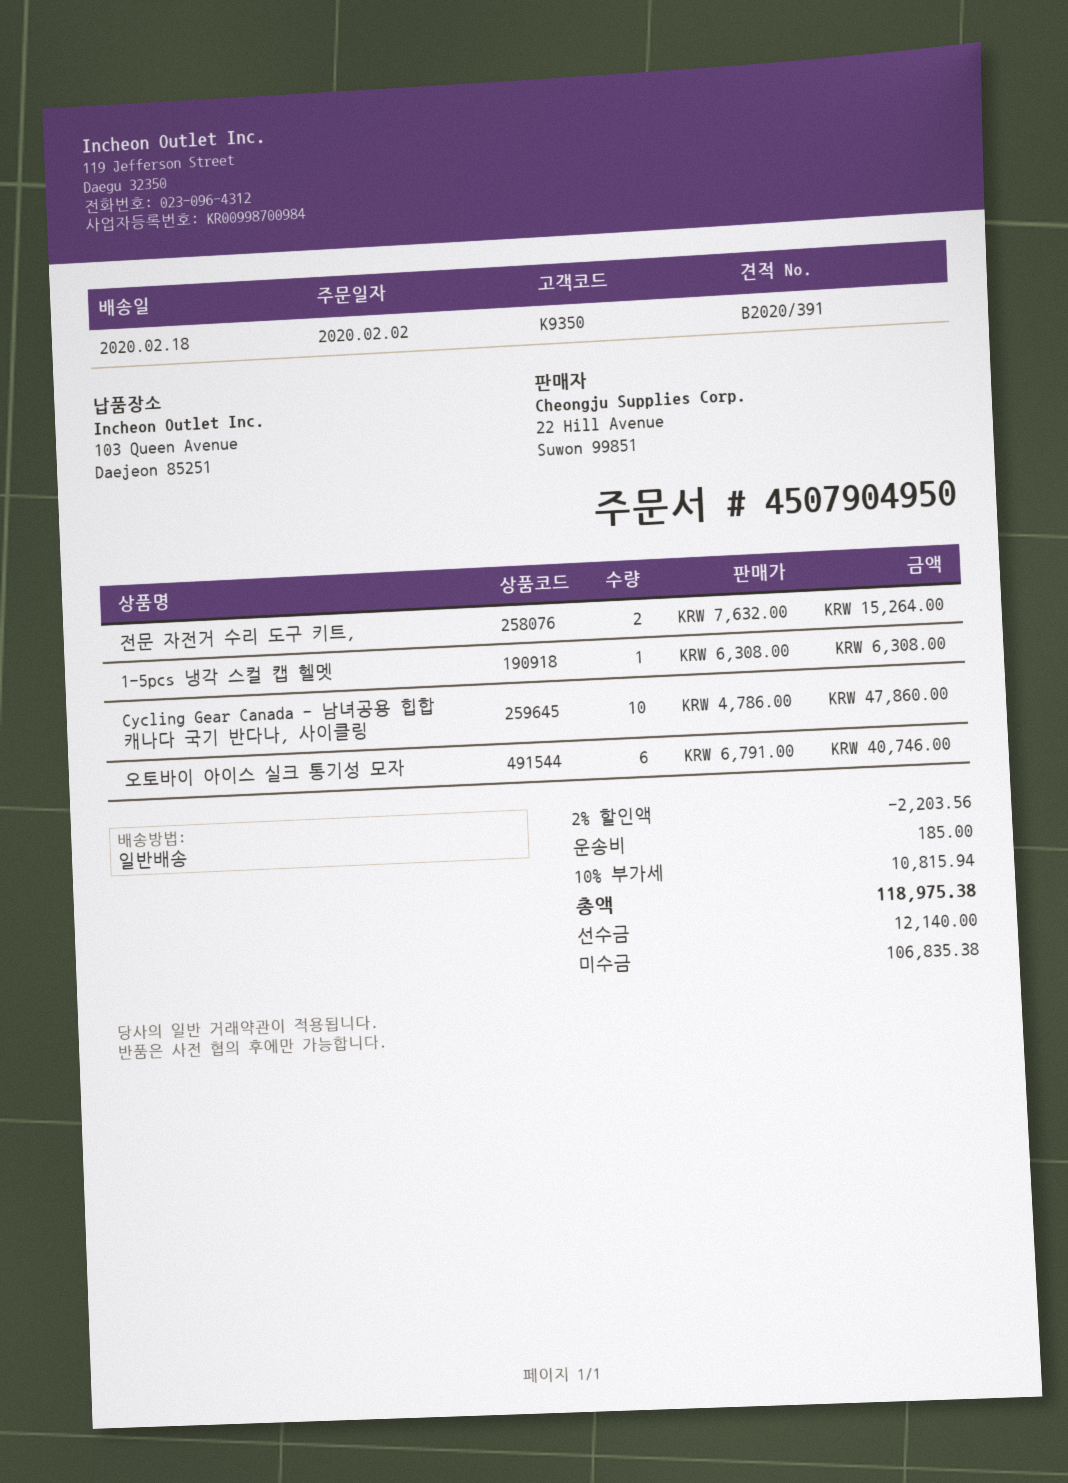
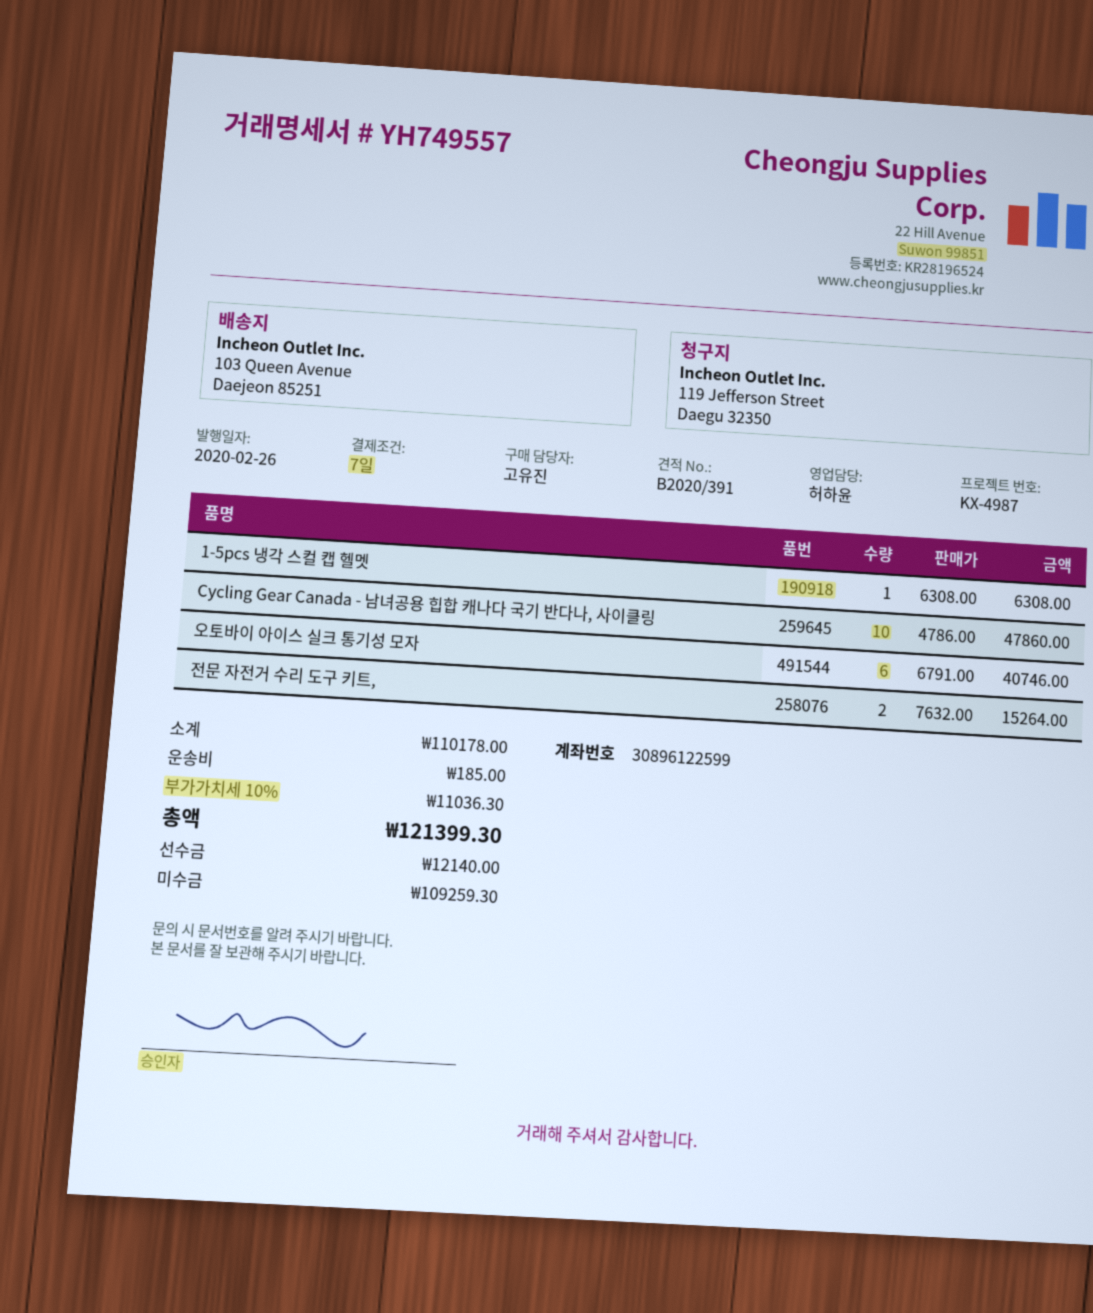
discount: 2% = 2203.56 -> none
tax: 10% = 10815.94 -> 10% = 11036.30
total: 118975.38 -> 121399.30
balance: 106835.38 -> 109259.30

